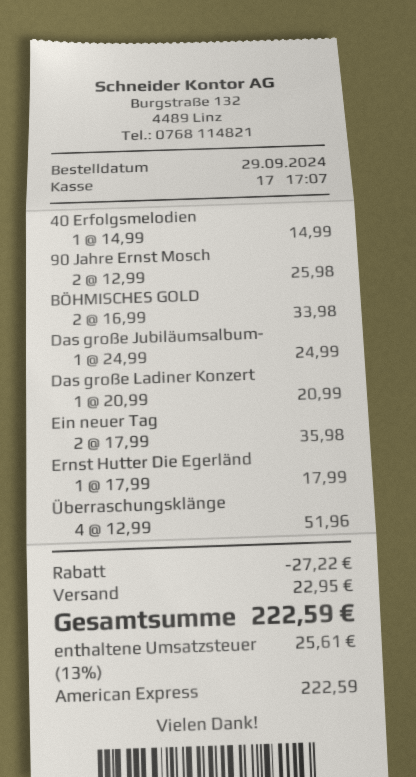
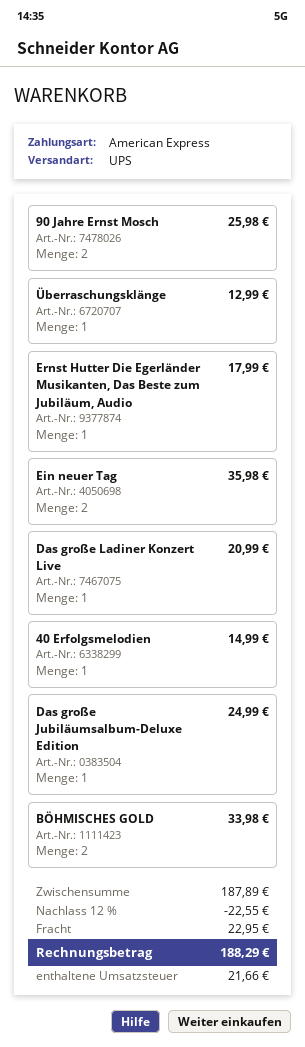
Überraschungsklänge: 4 for 51.96 -> 1 for 12.99
discount: 27.22 -> 22.55
tax: 25.61 -> 21.66
total: 222.59 -> 188.29

